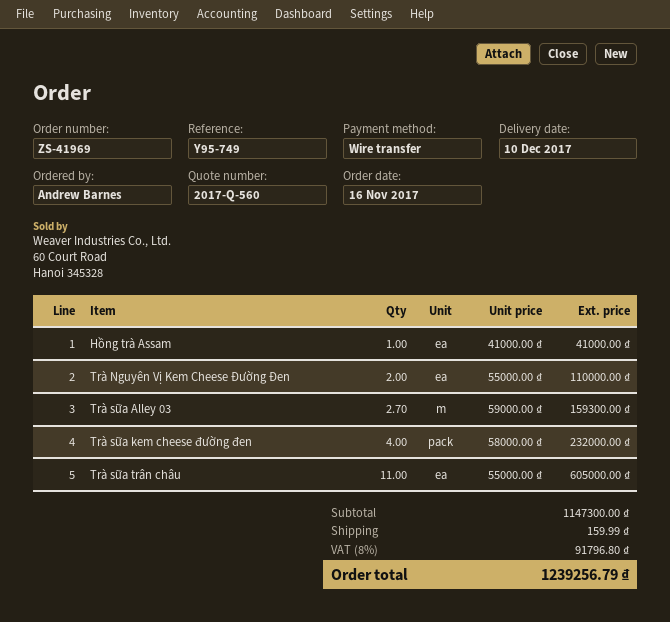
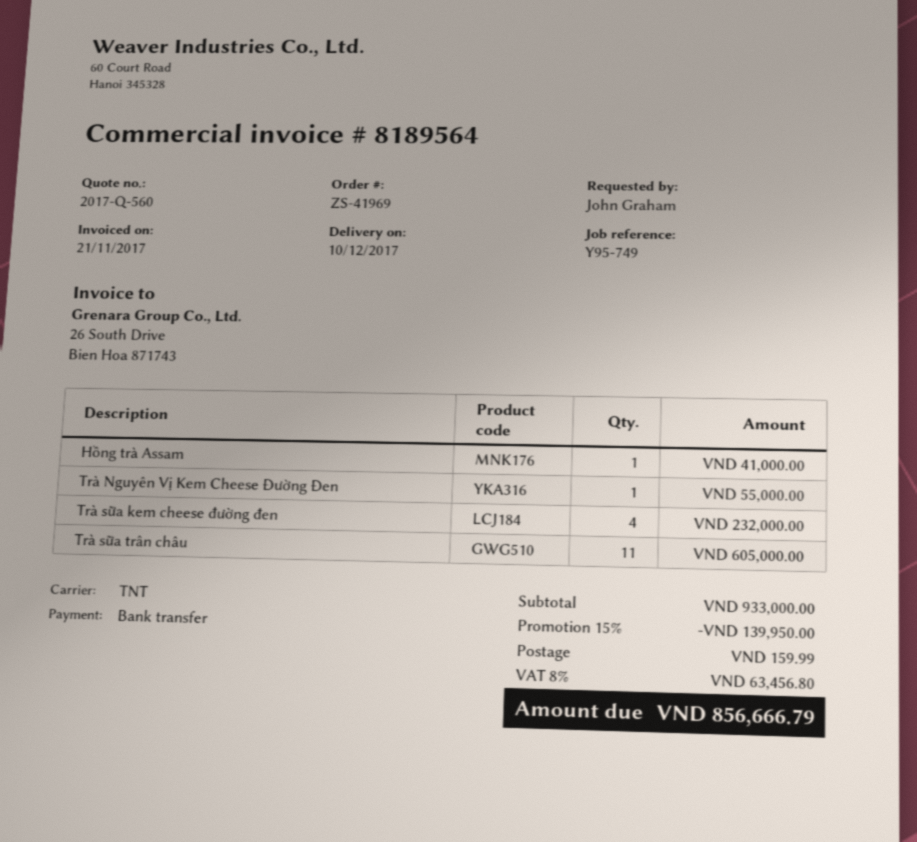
ordered by: Andrew Barnes -> John Graham
Trà Nguyên Vị Kem Cheese Đường Đen: 2 for 110000.00 -> 1 for 55000.00
Trà sữa Alley 03: 2.7 for 159300.00 -> none
subtotal: 1147300.00 -> 933000.00
discount: none -> 15% = 139950.00
tax: 8% = 91796.80 -> 8% = 63456.80
total: 1239256.79 -> 856666.79

